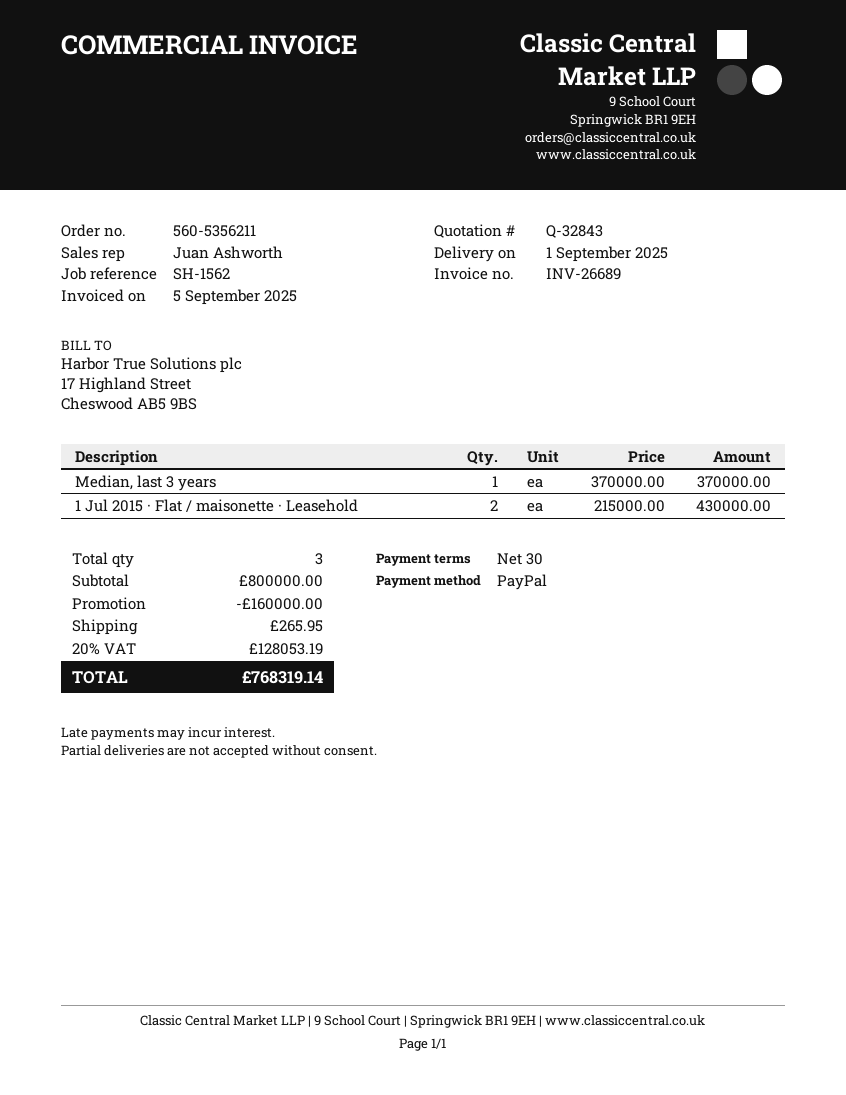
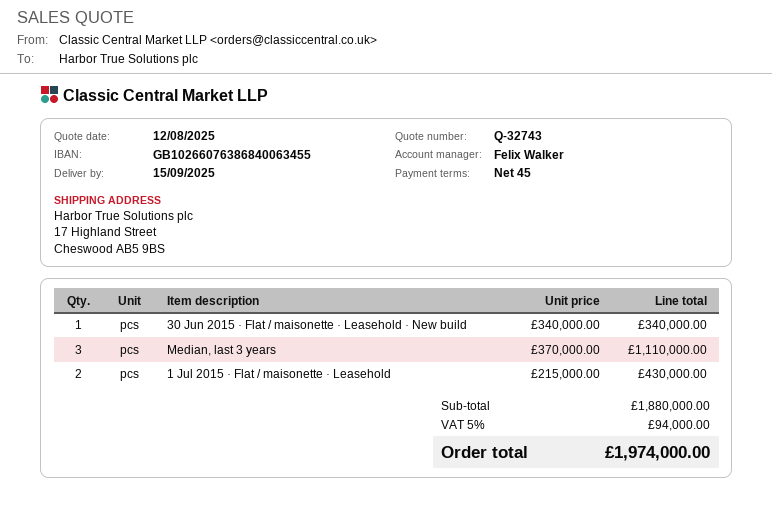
quote number: Q-32843 -> Q-32743
delivery date: 2025-09-01 -> 2025-09-15
payment terms: 30 days -> 45 days
sales rep: Juan Ashworth -> Felix Walker
Median, last 3 years: 1 x 370000.00 = 370000.00 -> 3 x 370000.00 = 1110000.00
30 Jun 2015 · Flat / maisonette · Leasehold · New build: none -> 1 x 340000.00 = 340000.00
subtotal: 800000.00 -> 1880000.00
discount: 160000.00 -> none
shipping: 265.95 -> none
tax: 20% = 128053.19 -> 5% = 94000.00
total: 768319.14 -> 1974000.00

